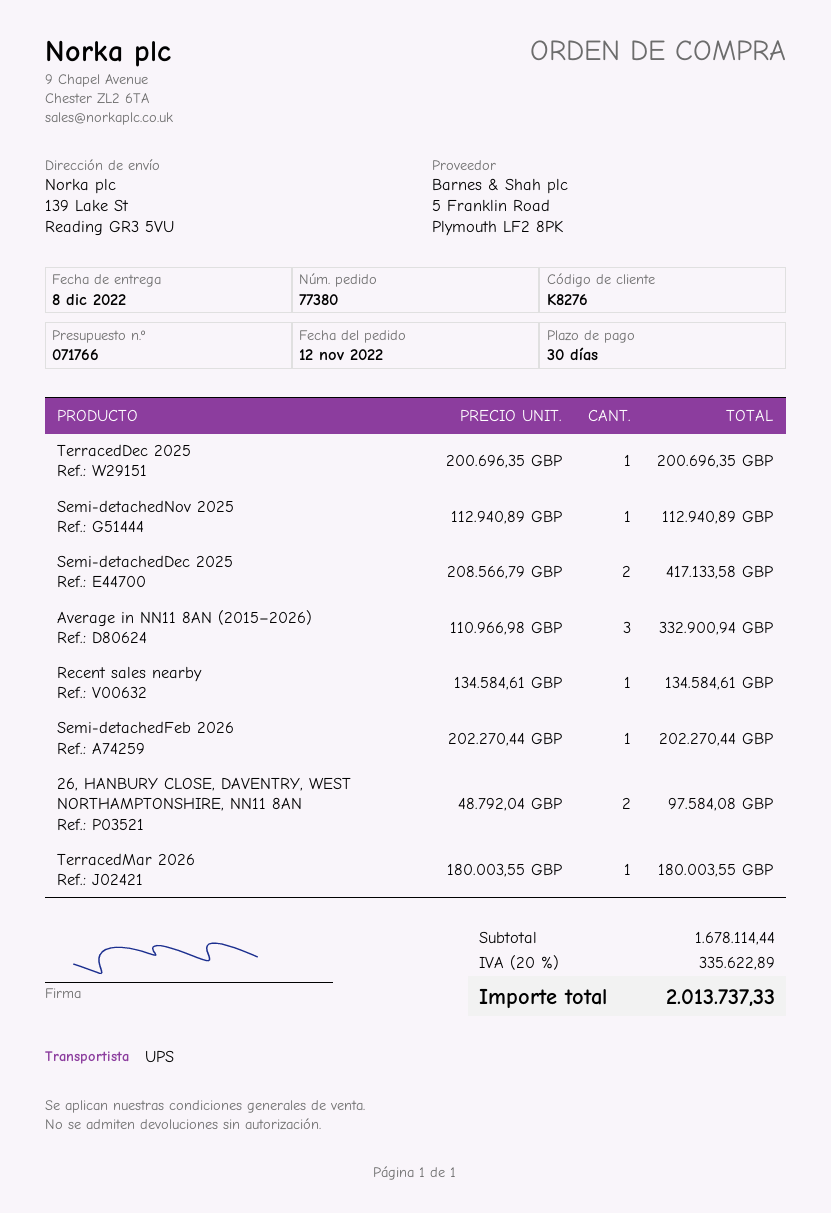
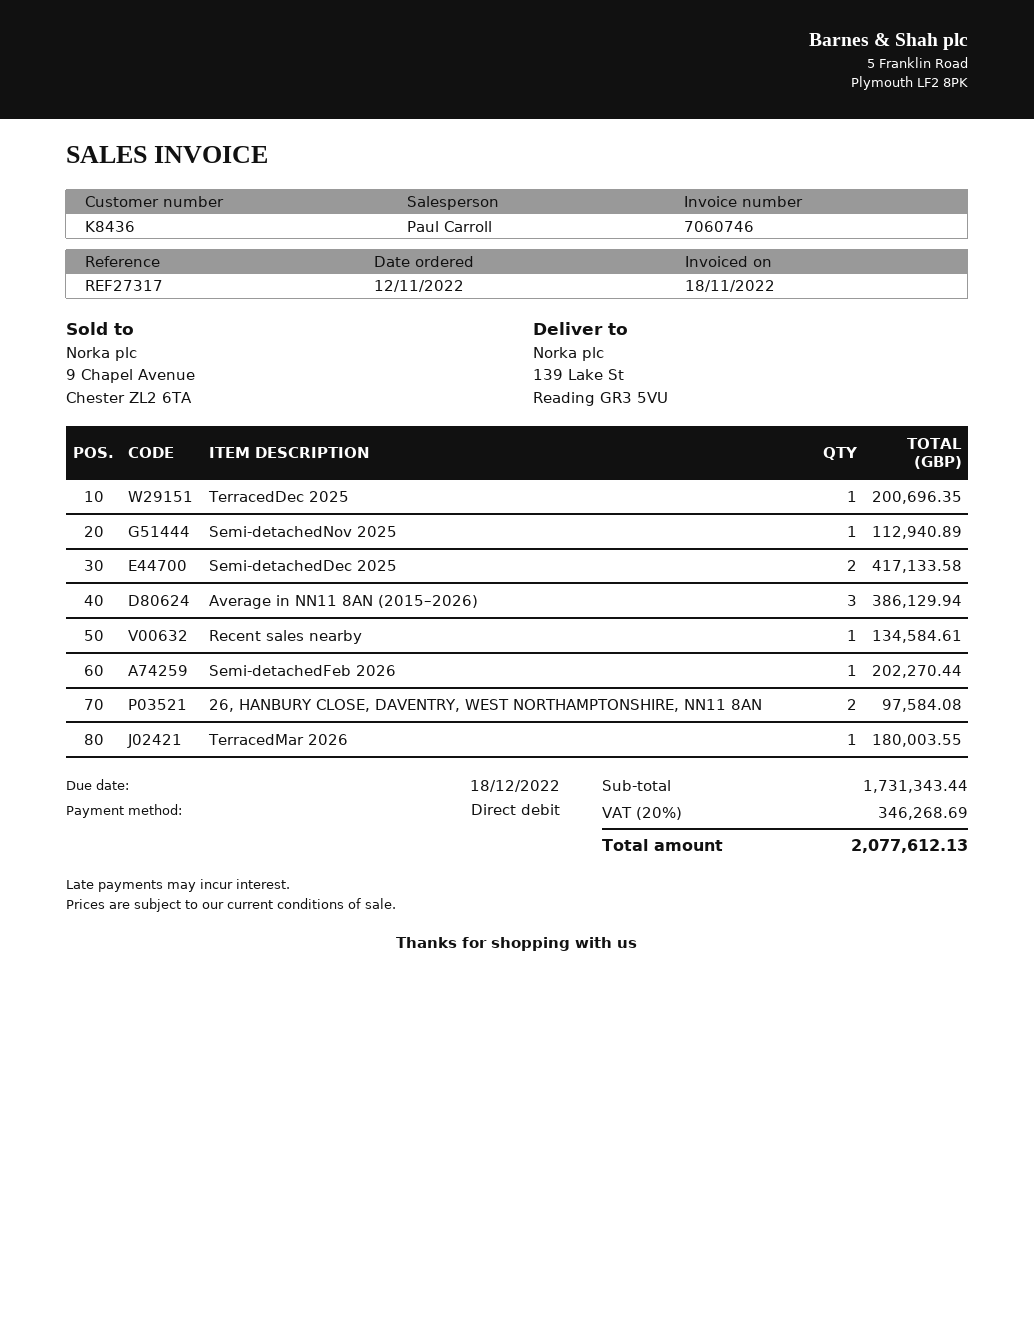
customer number: K8276 -> K8436
Average in NN11 8AN (2015–2026): 3 for 332900.94 -> 3 for 386129.94
subtotal: 1678114.44 -> 1731343.44
tax: 20% = 335622.89 -> 20% = 346268.69
total: 2013737.33 -> 2077612.13

